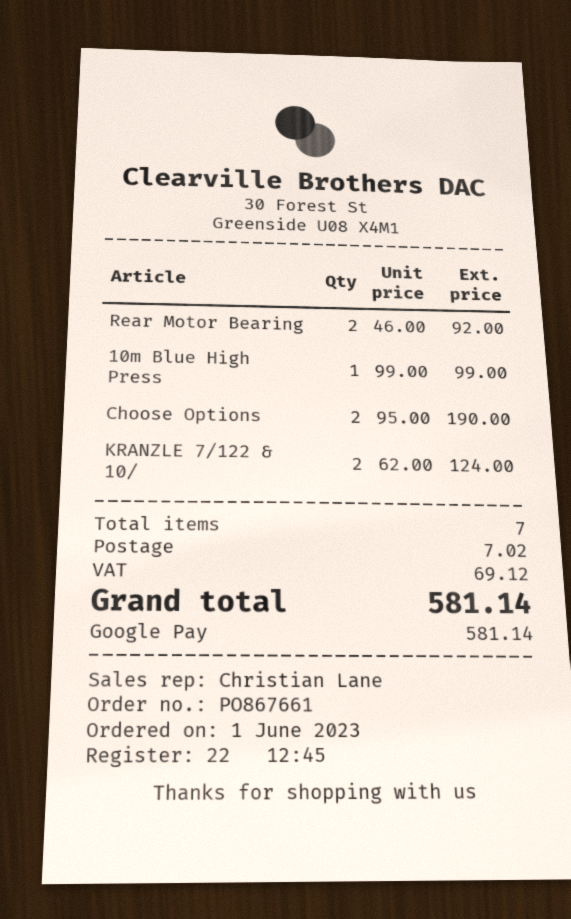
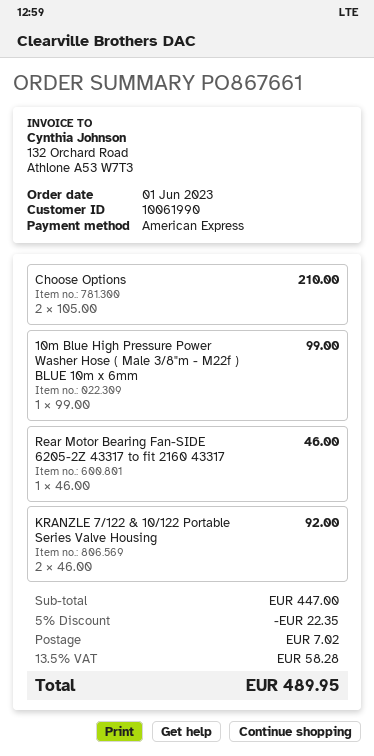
payment method: Google Pay -> American Express
Rear Motor Bearing: 2 x 46.00 = 92.00 -> 1 x 46.00 = 46.00
Choose Options: 2 x 95.00 = 190.00 -> 2 x 105.00 = 210.00
KRANZLE 7/122 & 10/: 2 x 62.00 = 124.00 -> 2 x 46.00 = 92.00
discount: none -> 5% = 22.35
tax: 69.12 -> 58.28
total: 581.14 -> 489.95

